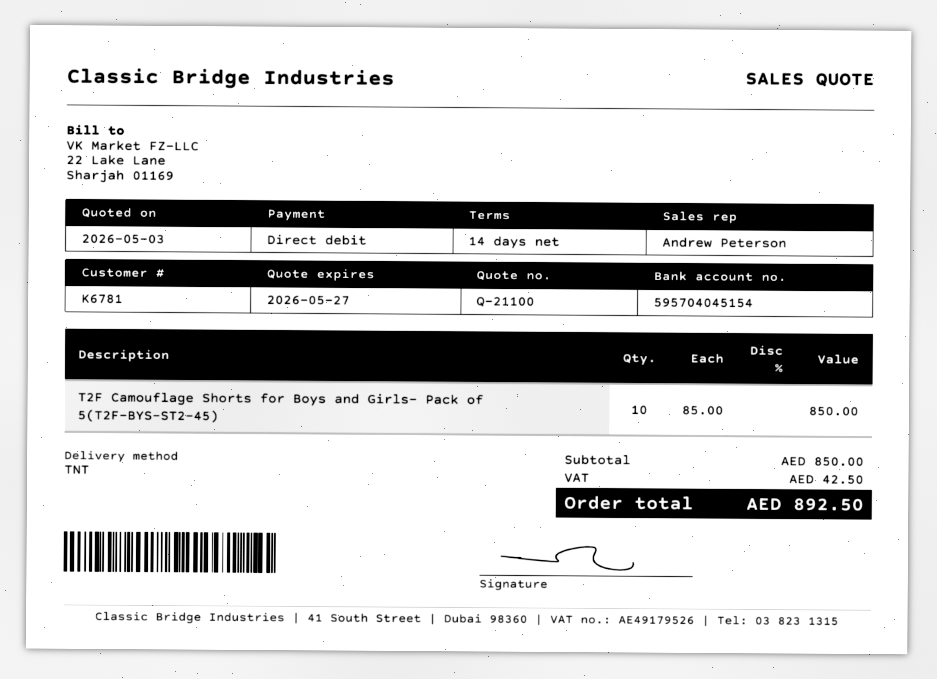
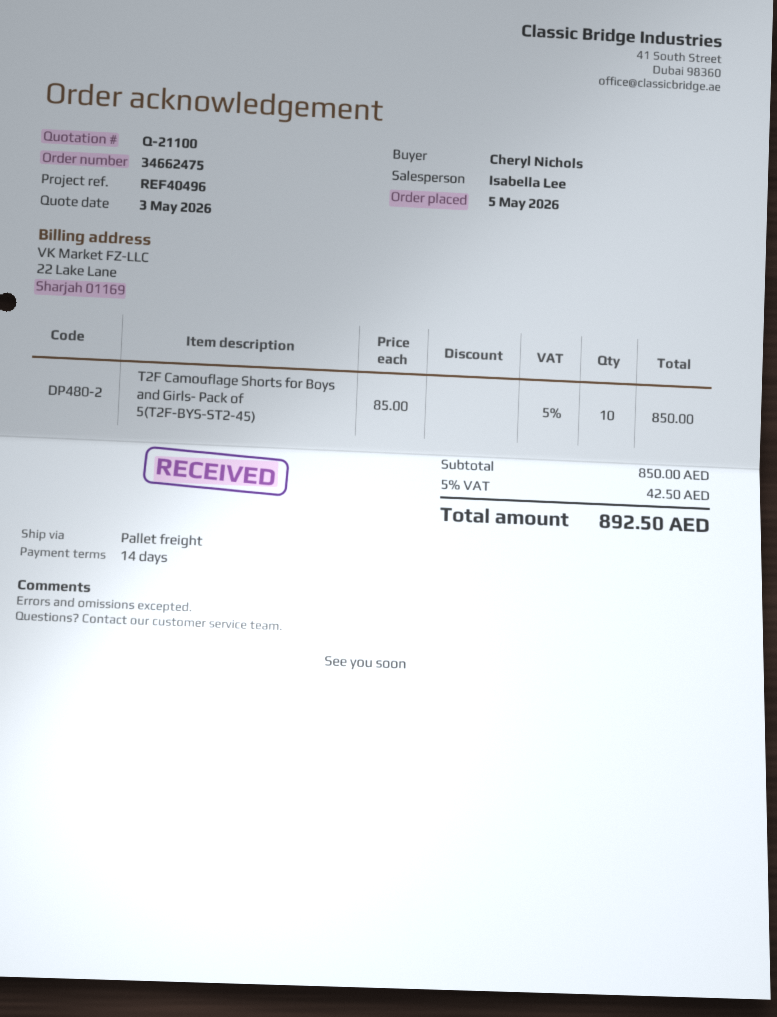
sales rep: Andrew Peterson -> Isabella Lee
shipping method: TNT -> pallet freight

